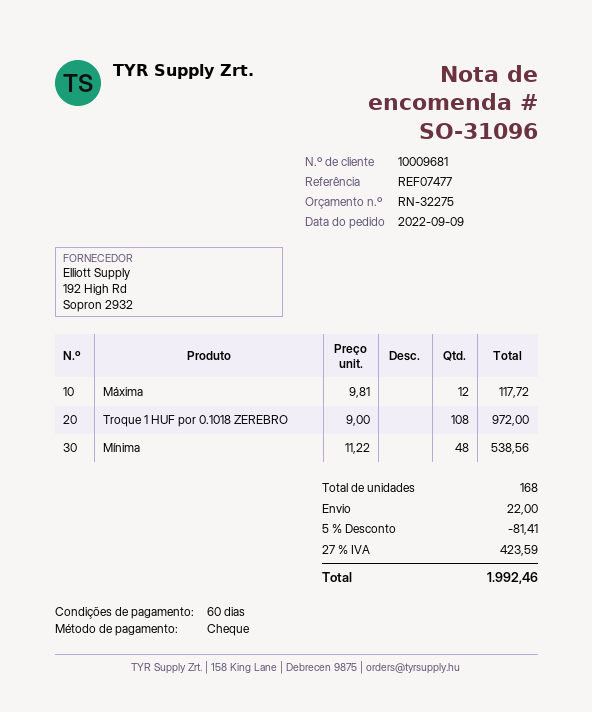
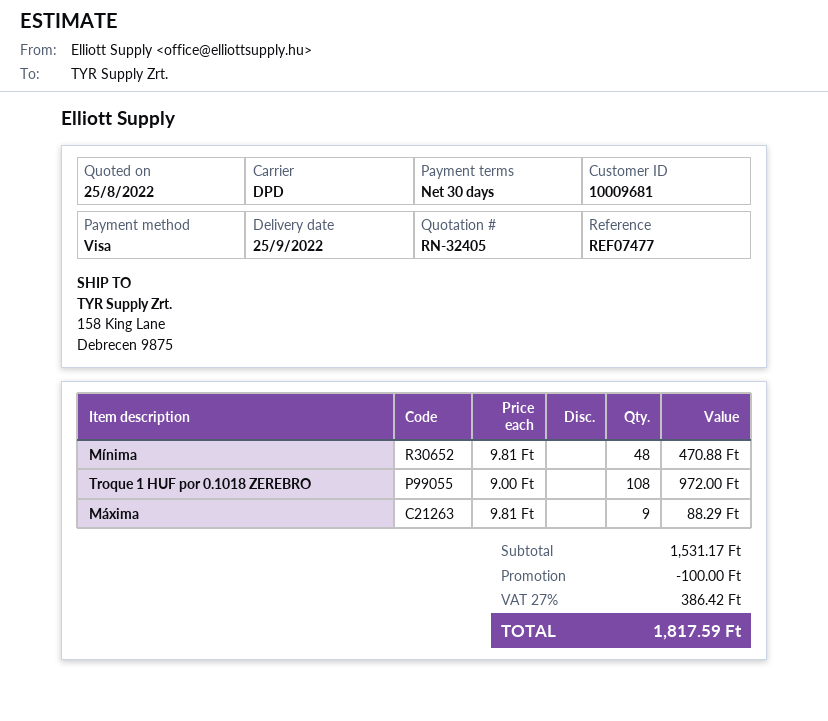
quote number: RN-32275 -> RN-32405
payment terms: 60 days -> 30 days
payment method: cheque -> Visa
Máxima: 12 x 9.81 = 117.72 -> 9 x 9.81 = 88.29
Mínima: 48 x 11.22 = 538.56 -> 48 x 9.81 = 470.88
discount: 81.41 -> 100.00
shipping: 22.00 -> none
tax: 27% = 423.59 -> 27% = 386.42
total: 1992.46 -> 1817.59

